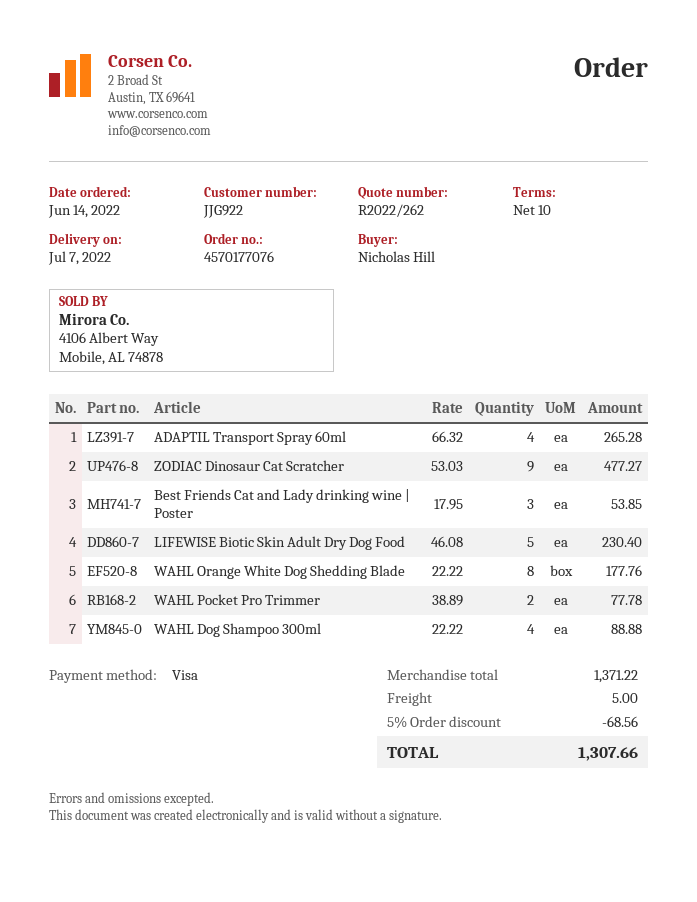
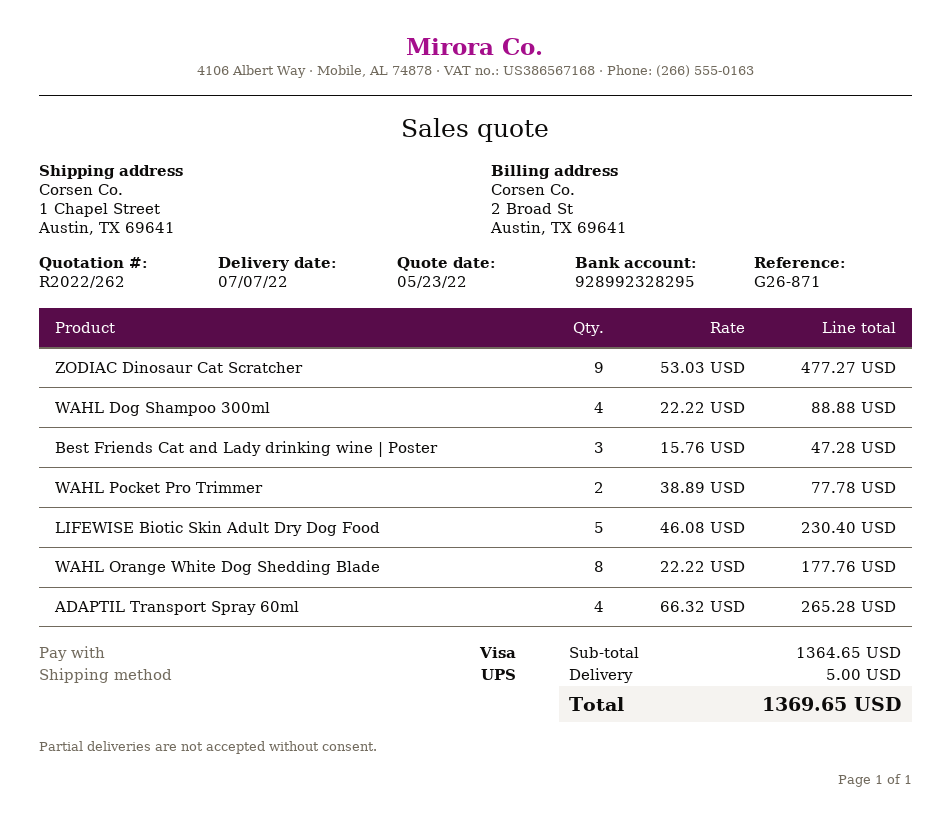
Best Friends Cat and Lady drinking wine | Poster: 3 x 17.95 = 53.85 -> 3 x 15.76 = 47.28
subtotal: 1371.22 -> 1364.65
discount: 5% = 68.56 -> none
total: 1307.66 -> 1369.65

